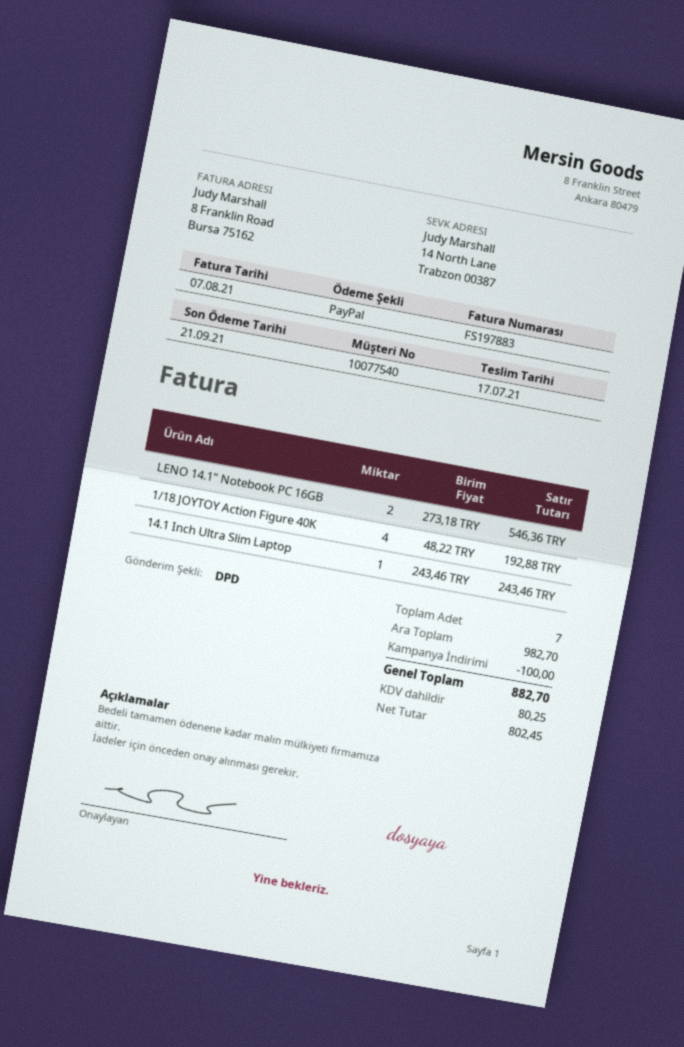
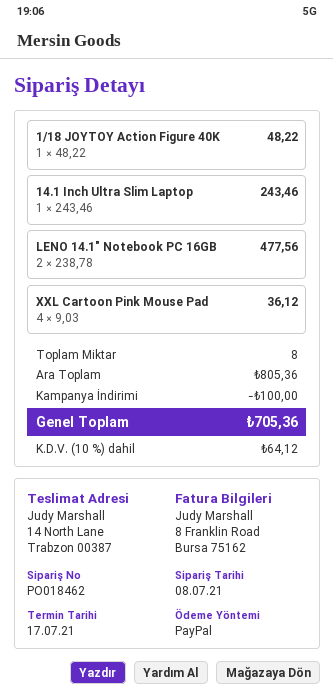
LENO 14.1" Notebook PC 16GB: 2 x 273.18 = 546.36 -> 2 x 238.78 = 477.56
1/18 JOYTOY Action Figure 40K: 4 x 48.22 = 192.88 -> 1 x 48.22 = 48.22
XXL Cartoon Pink Mouse Pad: none -> 4 x 9.03 = 36.12
total quantity: 7 -> 8
subtotal: 982.70 -> 805.36
tax: 80.25 -> 64.12
total: 882.70 -> 705.36

